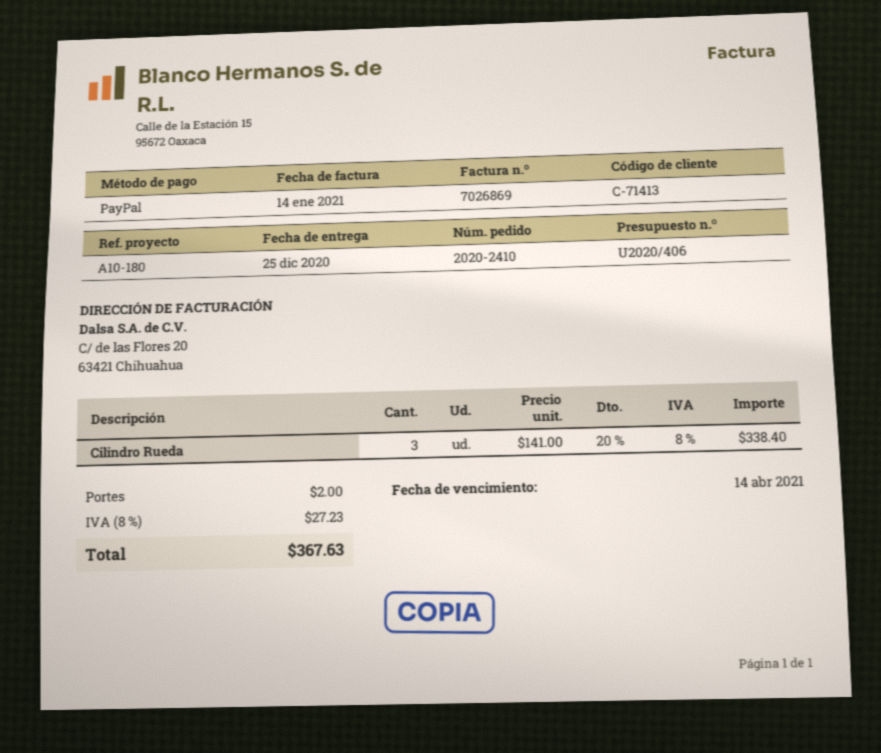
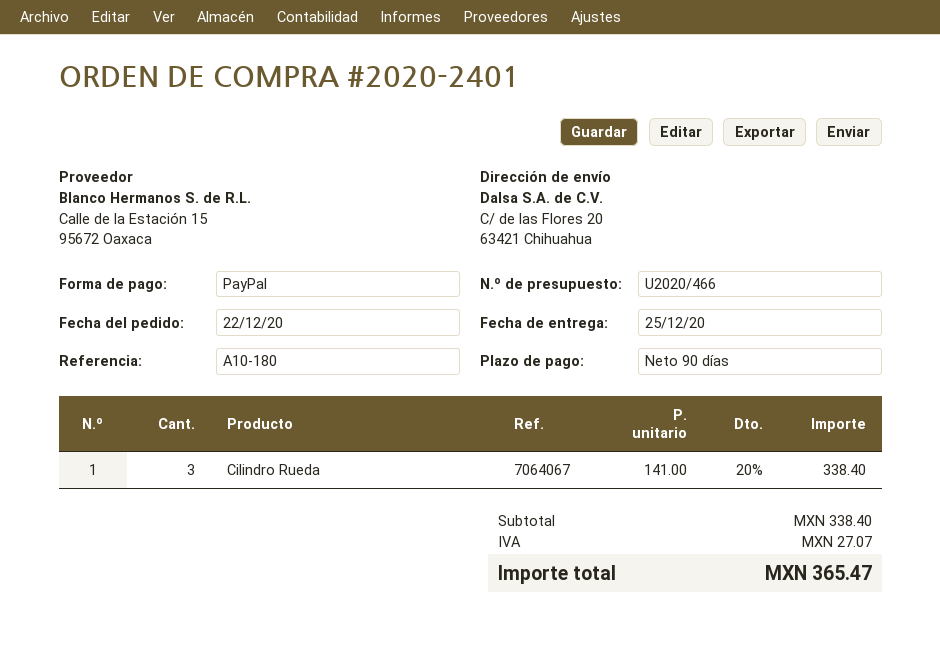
quote number: U2020/406 -> U2020/466
order number: 2020-2410 -> 2020-2401
shipping: 2.00 -> none
tax: 27.23 -> 27.07
total: 367.63 -> 365.47

